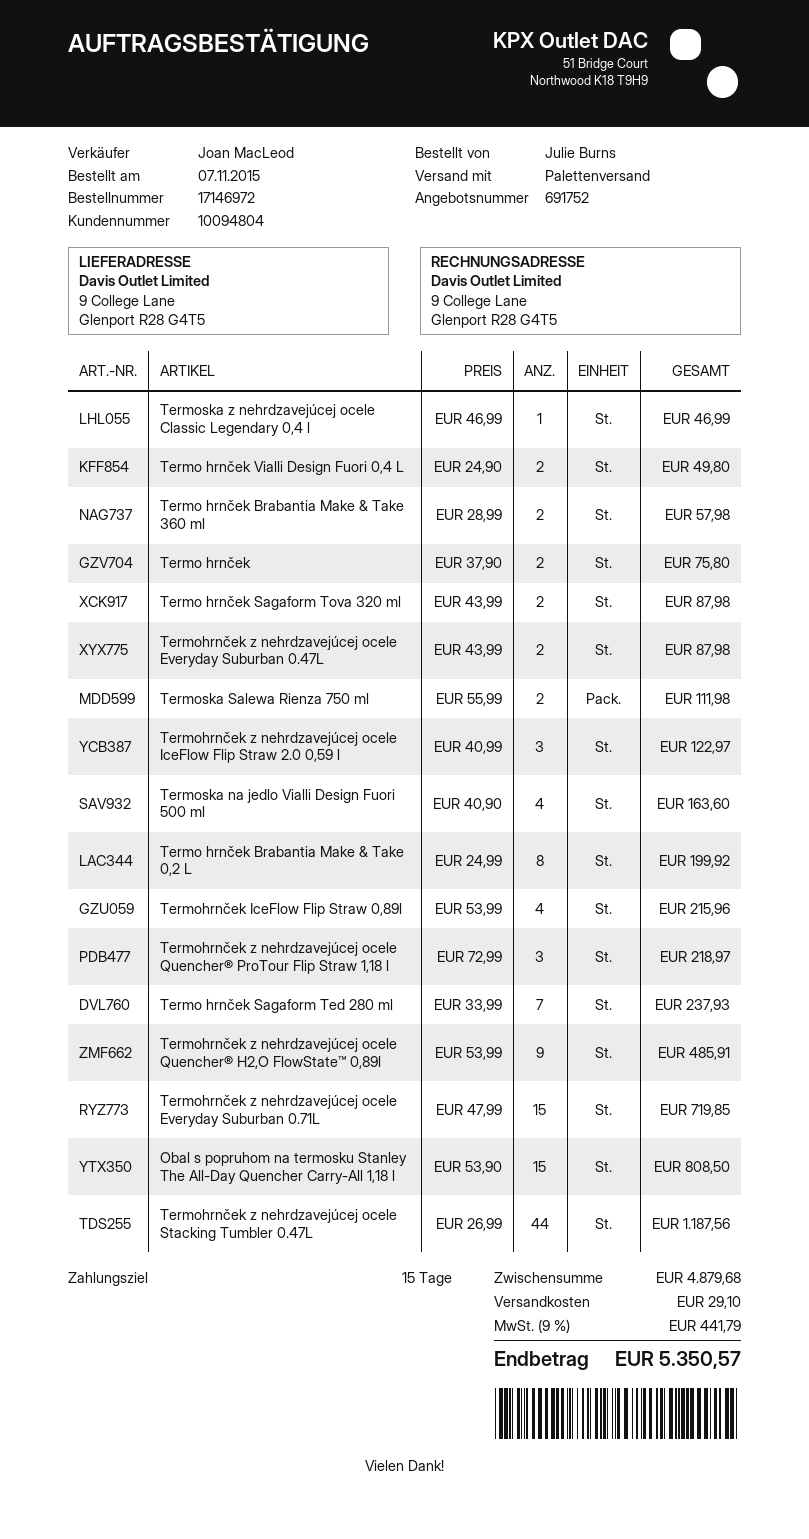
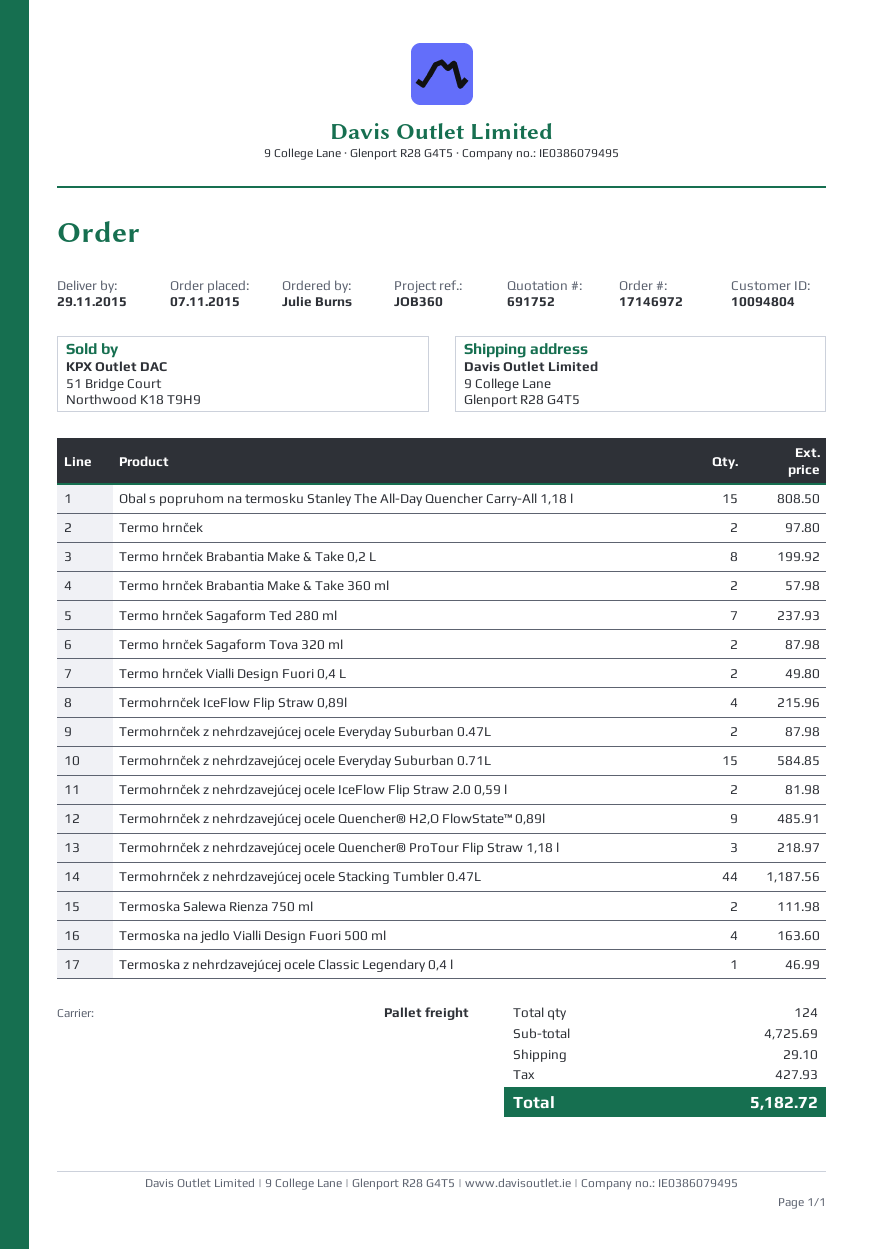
Termo hrnček: 2 for 75.80 -> 2 for 97.80
Termohrnček z nehrdzavejúcej ocele IceFlow Flip Straw 2.0 0,59 l: 3 for 122.97 -> 2 for 81.98
Termohrnček z nehrdzavejúcej ocele Everyday Suburban 0.71L: 15 for 719.85 -> 15 for 584.85
subtotal: 4879.68 -> 4725.69
tax: 441.79 -> 427.93
total: 5350.57 -> 5182.72

